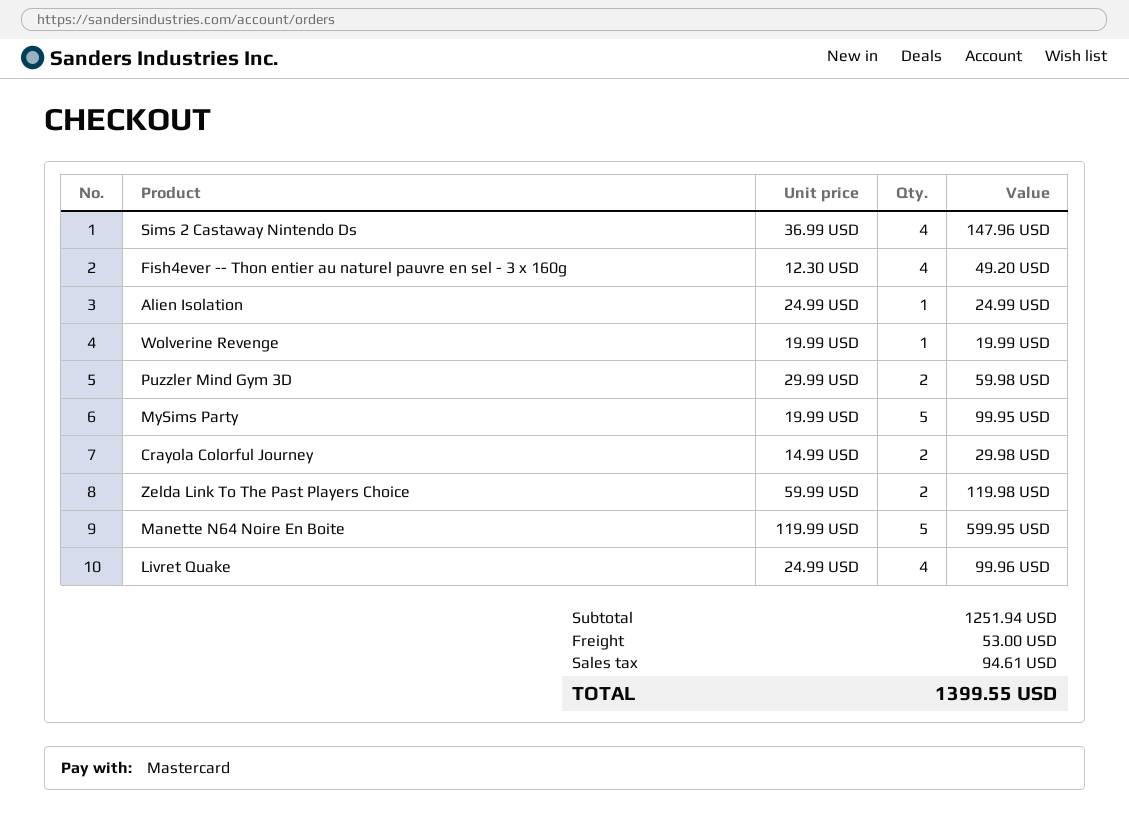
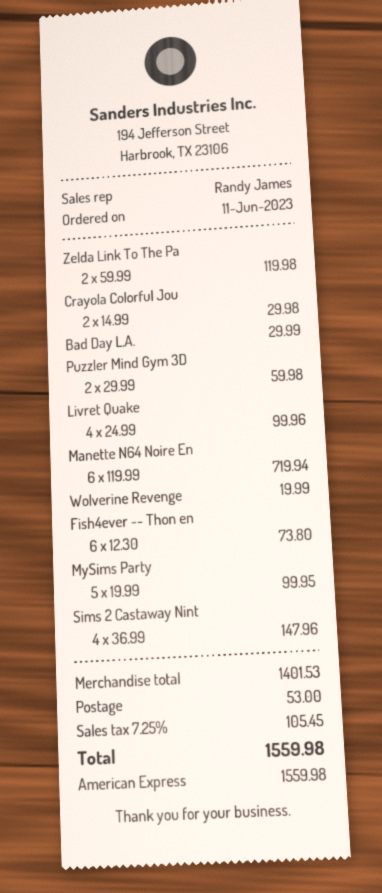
payment method: Mastercard -> American Express
Fish4ever -- Thon entier au naturel pauvre en sel - 3 x 160g: 4 x 12.30 = 49.20 -> 6 x 12.30 = 73.80
Alien Isolation: 1 x 24.99 = 24.99 -> none
Manette N64 Noire En Boite: 5 x 119.99 = 599.95 -> 6 x 119.99 = 719.94
Bad Day L.A.: none -> 1 x 29.99 = 29.99
subtotal: 1251.94 -> 1401.53
tax: 94.61 -> 105.45
total: 1399.55 -> 1559.98

